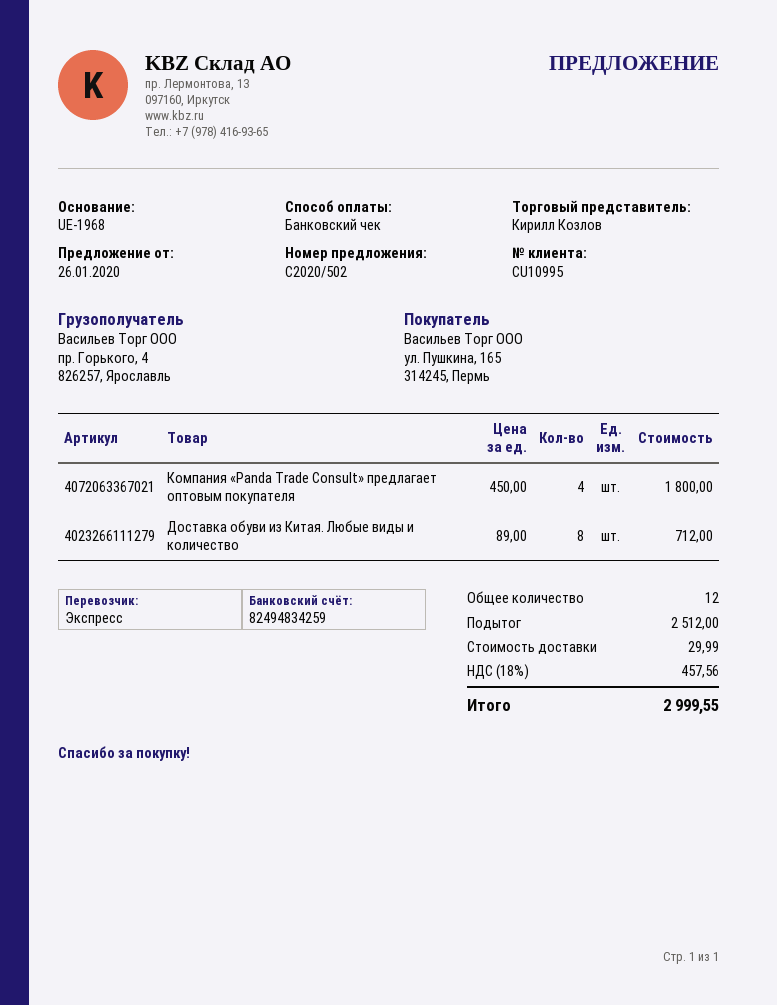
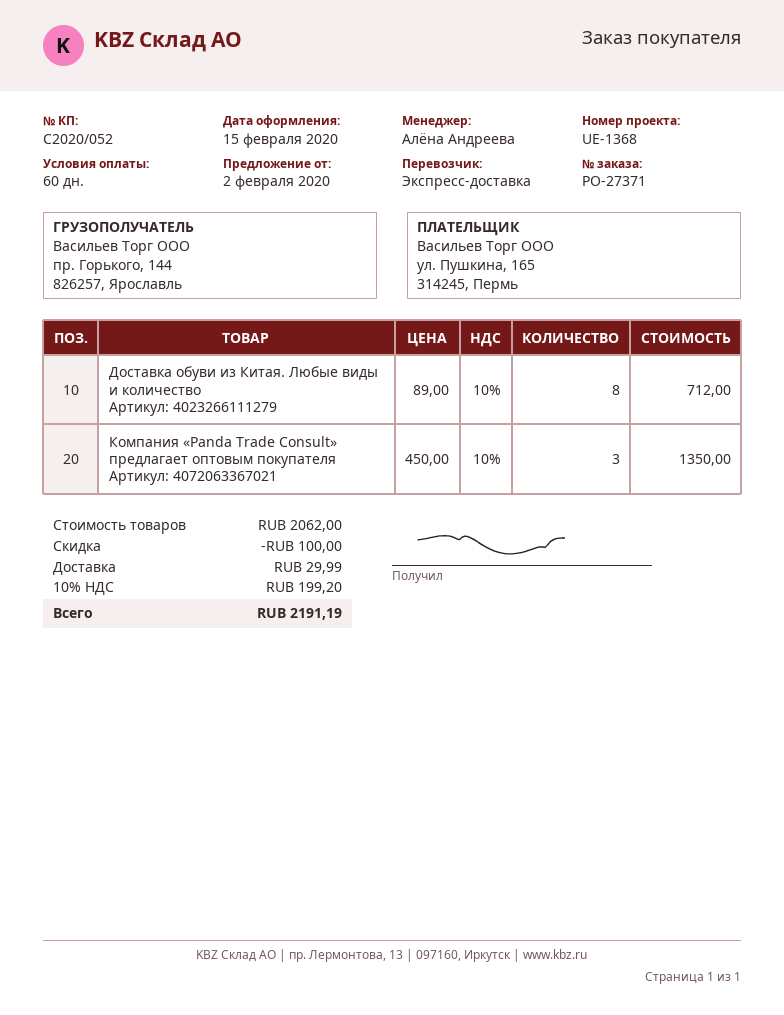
quote number: C2020/502 -> C2020/052
quote date: 2020-01-26 -> 2020-02-02
reference: UE-1968 -> UE-1368
sales rep: Кирилл Козлов -> Алёна Андреева
ship to: пр. Горького, 4, 826257, Ярославль -> пр. Горького, 144, 826257, Ярославль
Компания «Panda Trade Consult» предлагает оптовым покупателя: 4 x 450.00 = 1800.00 -> 3 x 450.00 = 1350.00
subtotal: 2512.00 -> 2062.00
discount: none -> 100.00
tax: 18% = 457.56 -> 10% = 199.20
total: 2999.55 -> 2191.19

